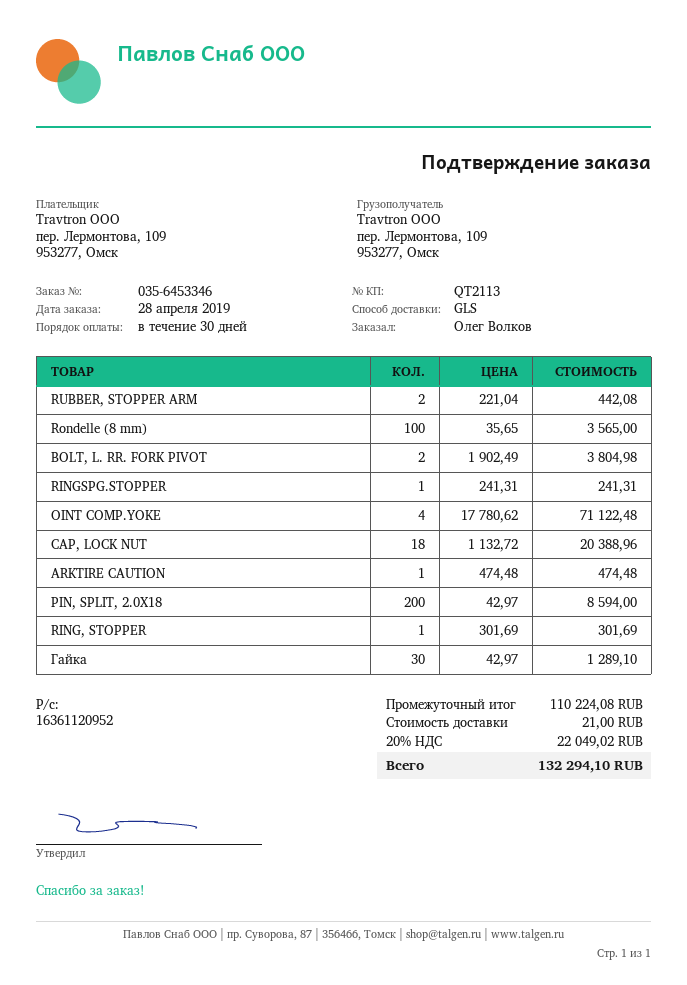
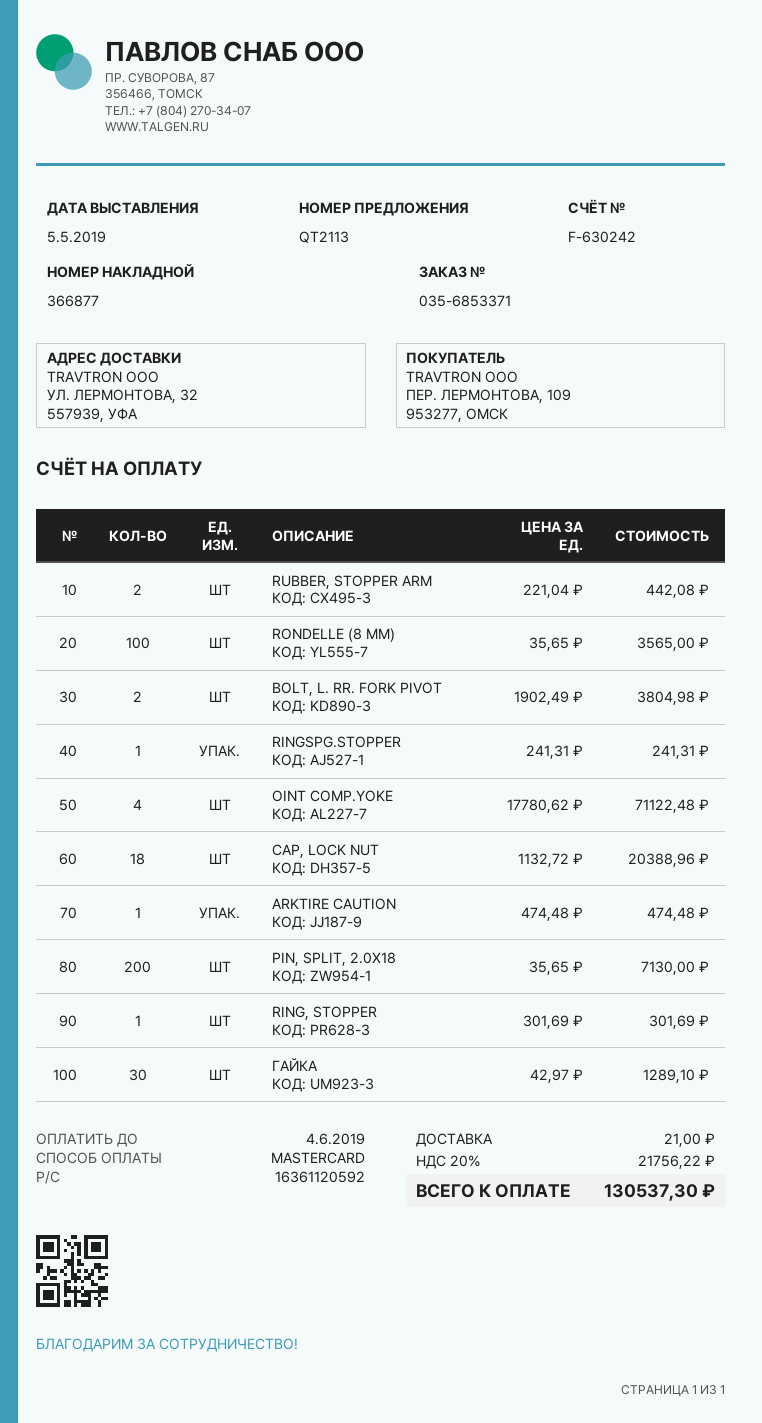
order number: 035-6453346 -> 035-6853371
bank account: 16361120952 -> 16361120592
ship to: пер. Лермонтова, 109, 953277, Омск -> УЛ. ЛЕРМОНТОВА, 32, 557939, УФА
PIN, SPLIT, 2.0X18: 200 x 42.97 = 8594.00 -> 200 x 35.65 = 7130.00
tax: 20% = 22049.02 -> 20% = 21756.22
total: 132294.10 -> 130537.30

